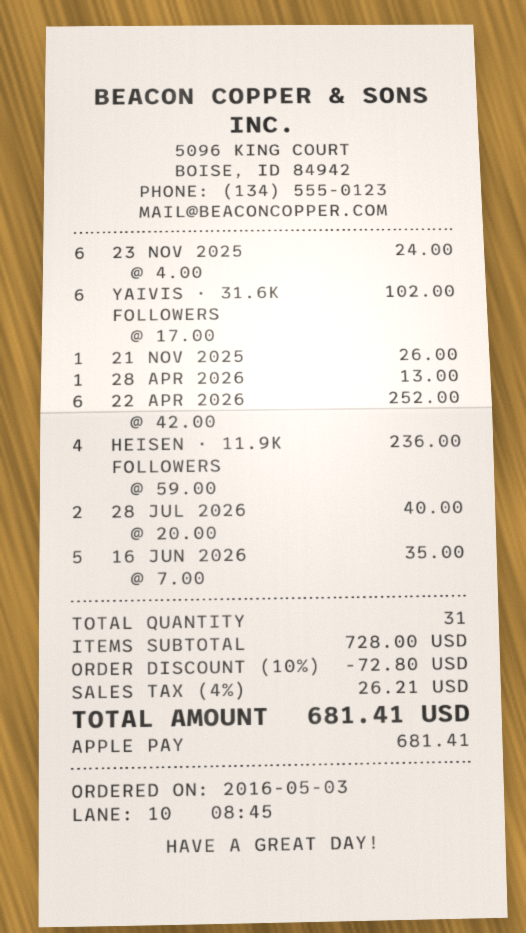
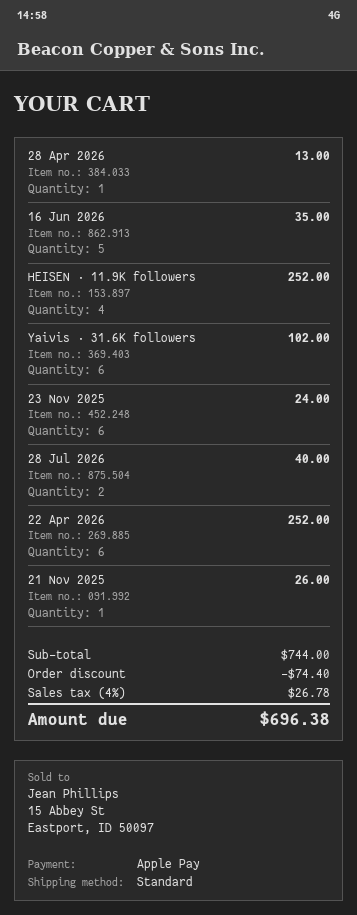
HEISEN · 11.9K FOLLOWERS: 4 for 236.00 -> 4 for 252.00
subtotal: 728.00 -> 744.00
discount: 72.80 -> 74.40
tax: 4% = 26.21 -> 4% = 26.78
total: 681.41 -> 696.38

